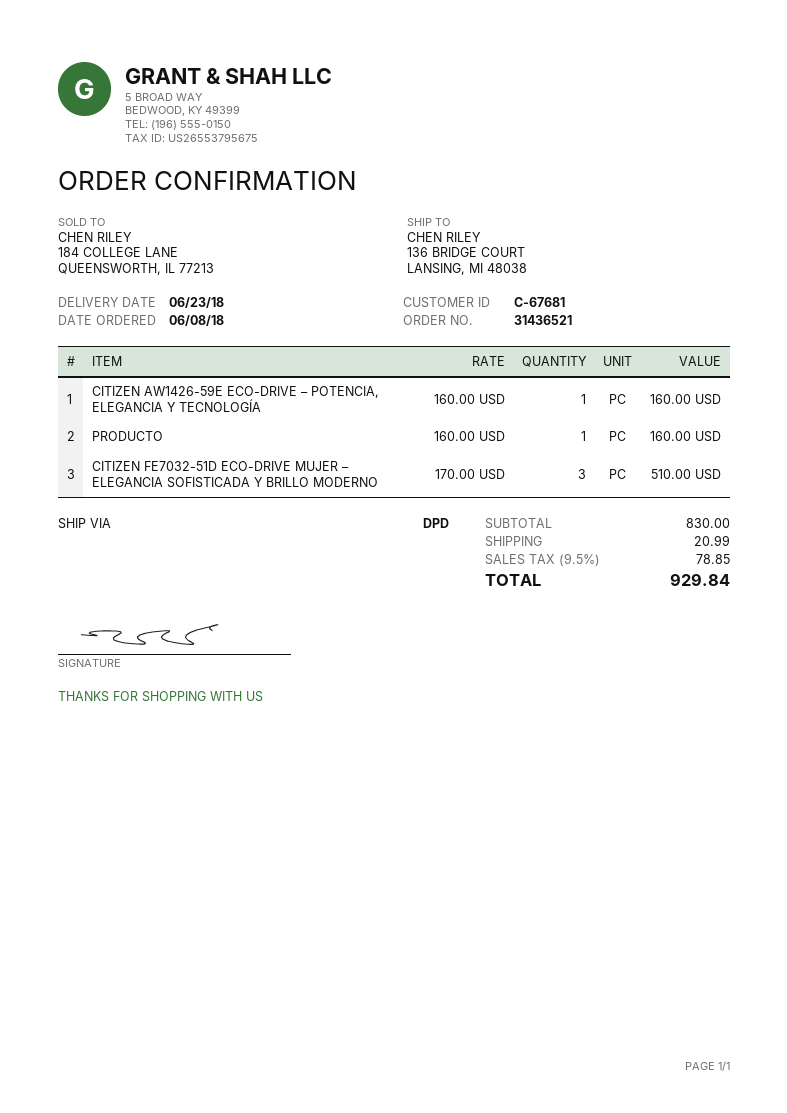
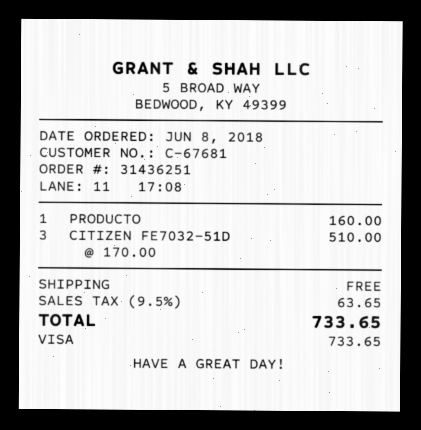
order number: 31436521 -> 31436251
CITIZEN AW1426-59E ECO-DRIVE – POTENCIA, ELEGANCIA Y TECNOLOGÍA: 1 x 160.00 = 160.00 -> none
shipping: 20.99 -> 0.00
tax: 9.5% = 78.85 -> 9.5% = 63.65
total: 929.84 -> 733.65

